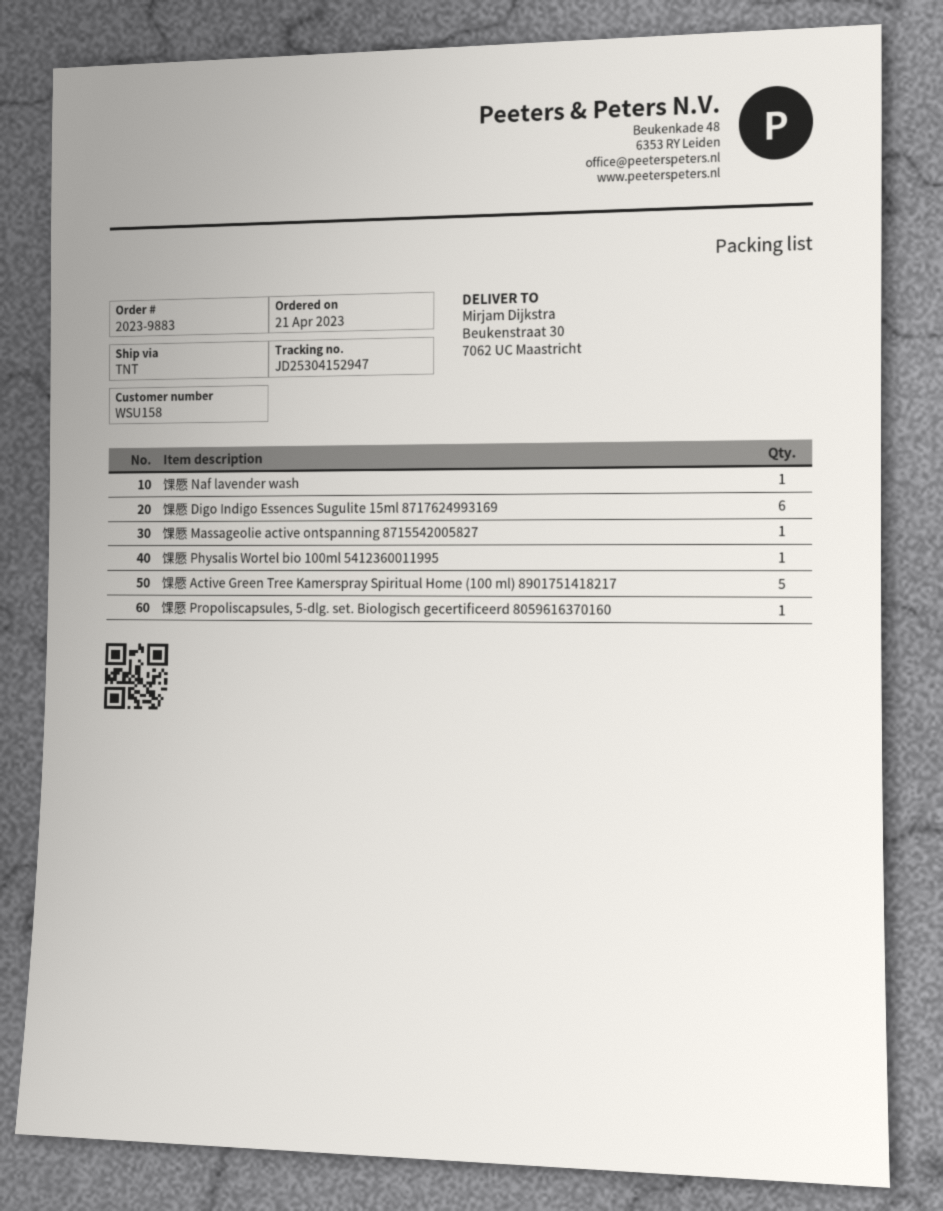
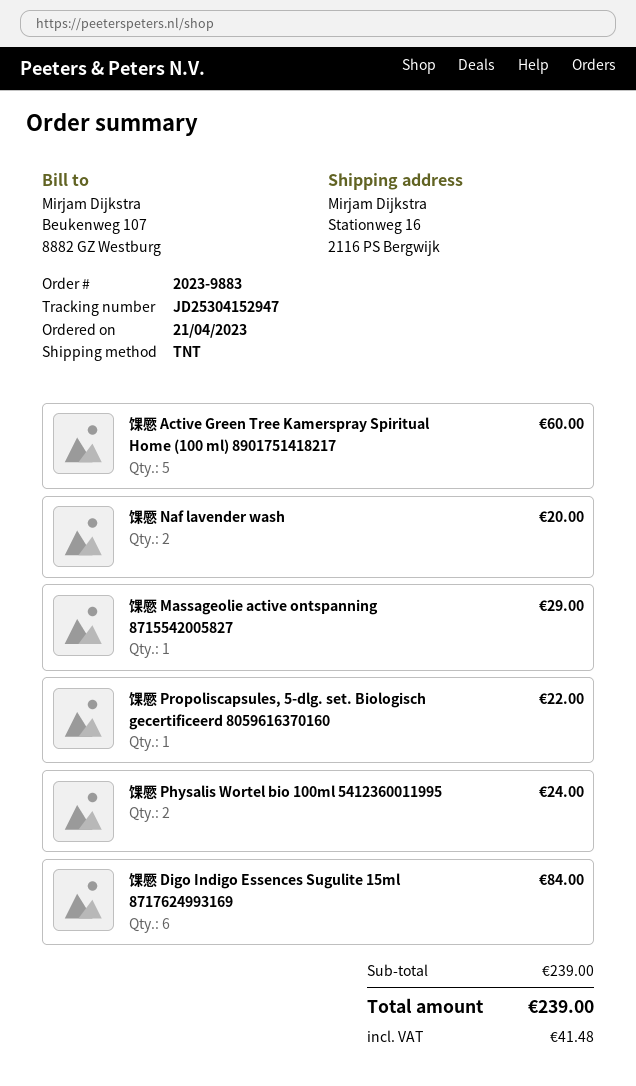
ship to: Beukenstraat 30, 7062 UC Maastricht -> Stationweg 16, 2116 PS Bergwijk
馃憠 Naf lavender wash: 1 -> 2
馃憠 Physalis Wortel bio 100ml 5412360011995: 1 -> 2

